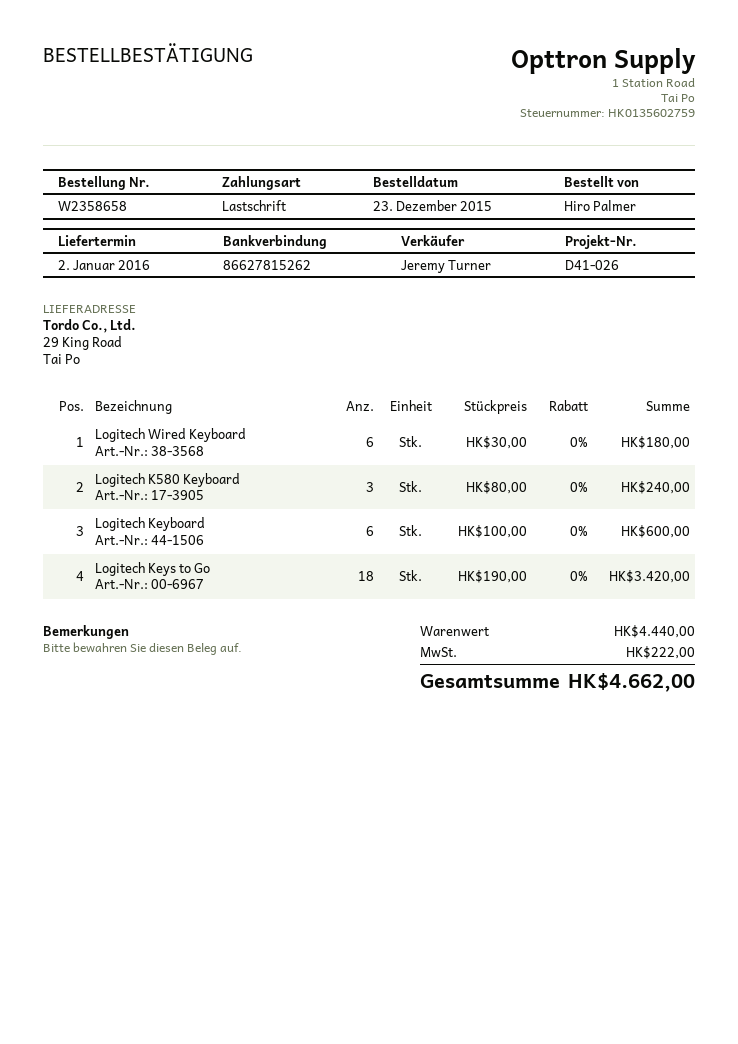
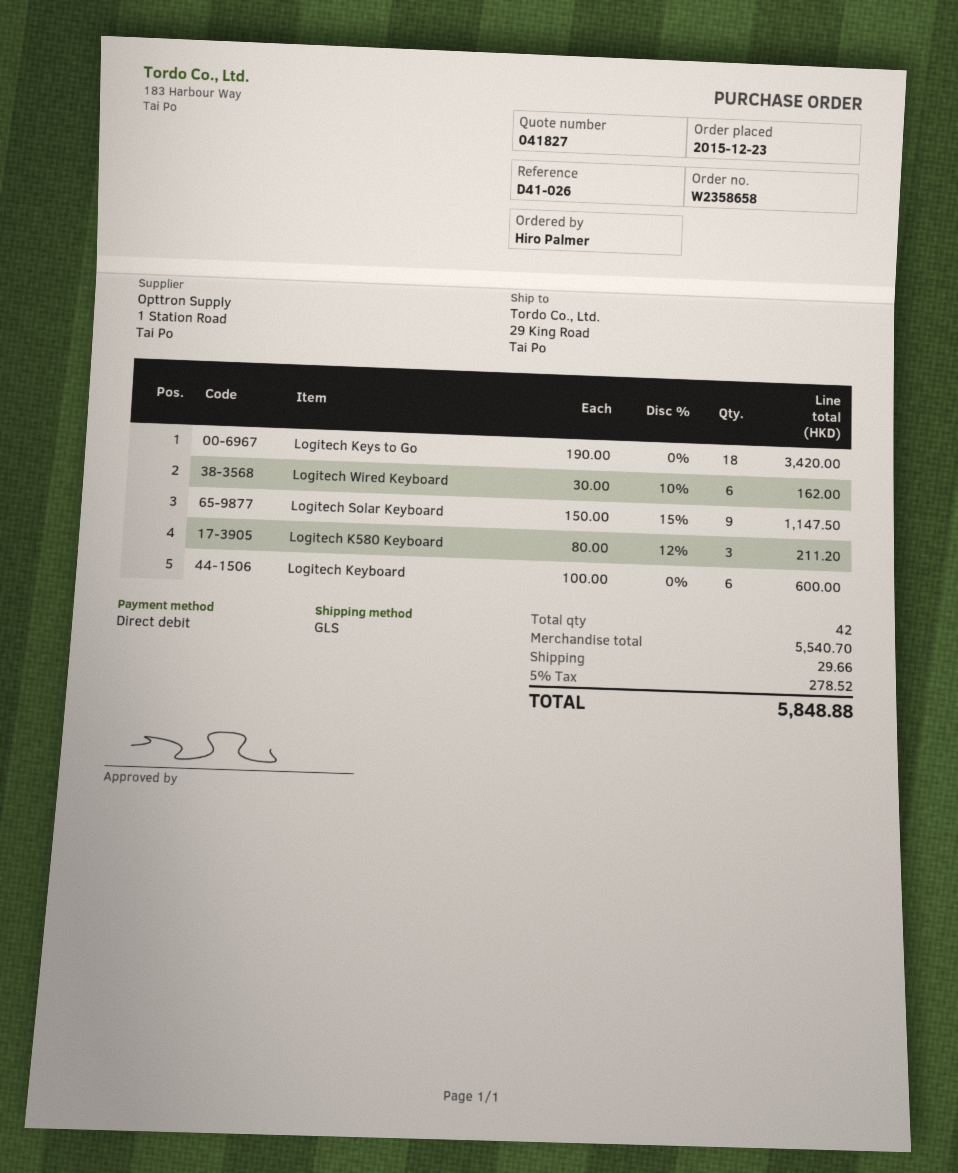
Logitech Wired Keyboard: 6 x 30.00 = 180.00 -> 6 x 30.00 - 10% = 162.00
Logitech K580 Keyboard: 3 x 80.00 = 240.00 -> 3 x 80.00 - 12% = 211.20
Logitech Solar Keyboard: none -> 9 x 150.00 - 15% = 1147.50
subtotal: 4440.00 -> 5540.70
shipping: none -> 29.66
tax: 222.00 -> 278.52
total: 4662.00 -> 5848.88

